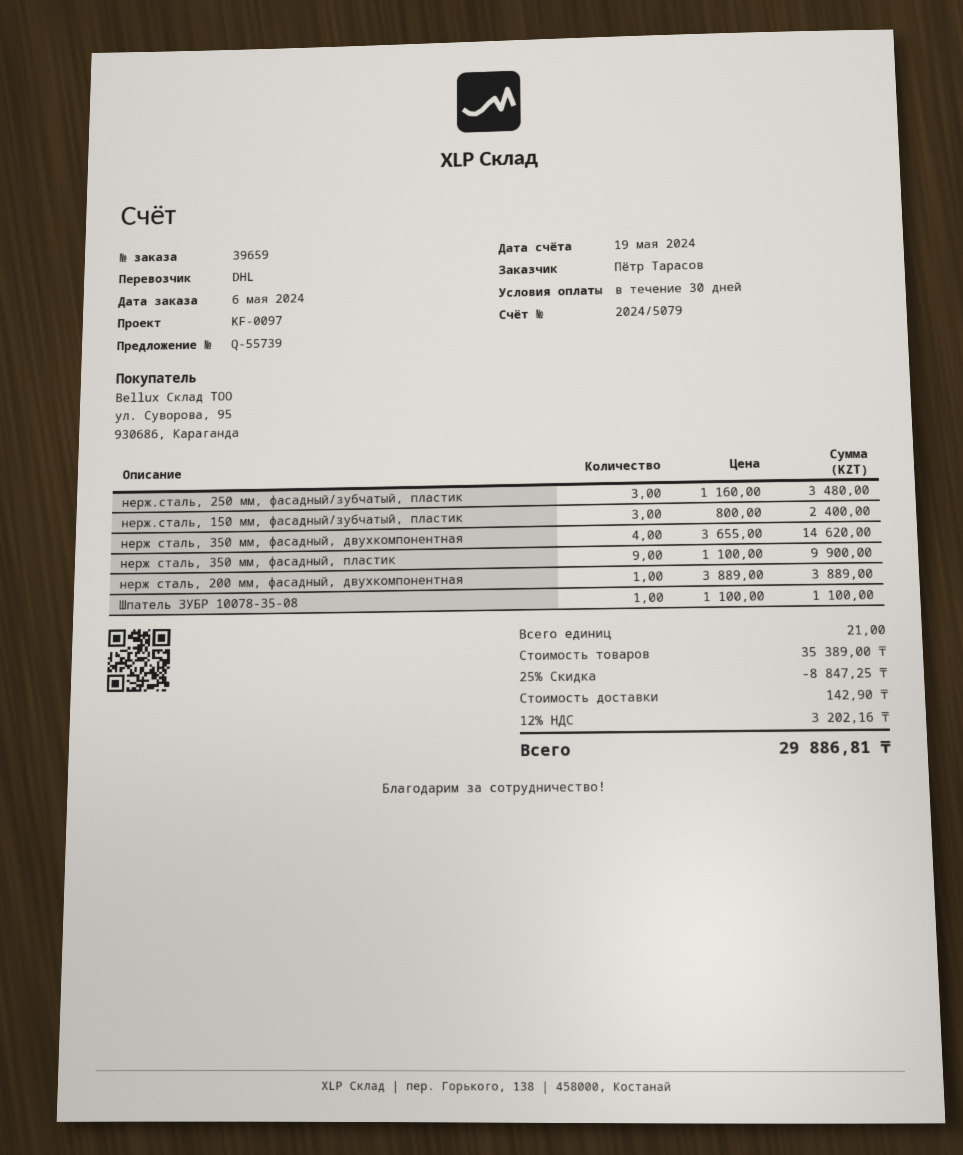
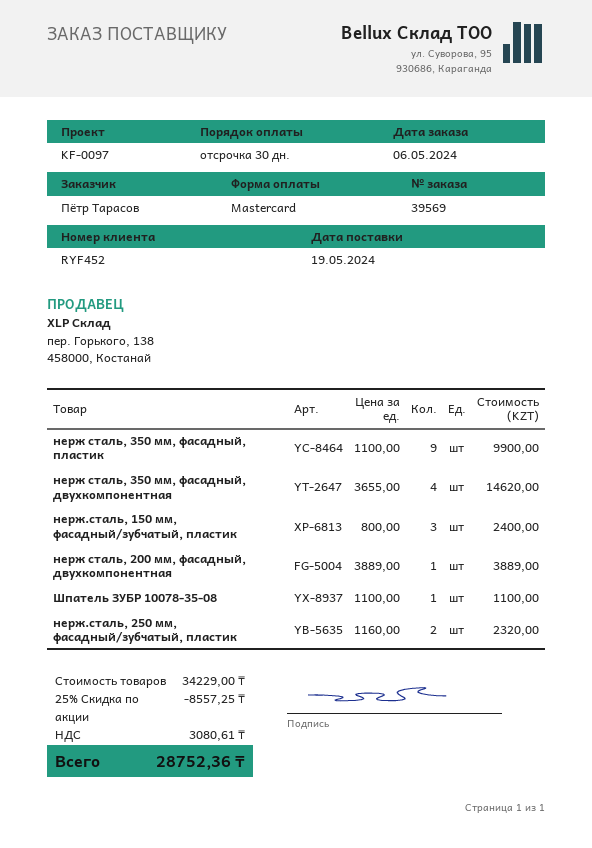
order number: 39659 -> 39569
нерж.сталь, 250 мм, фасадный/зубчатый, пластик: 3 x 1160.00 = 3480.00 -> 2 x 1160.00 = 2320.00
subtotal: 35389.00 -> 34229.00
discount: 25% = 8847.25 -> 25% = 8557.25
shipping: 142.90 -> none
tax: 3202.16 -> 3080.61
total: 29886.81 -> 28752.36

